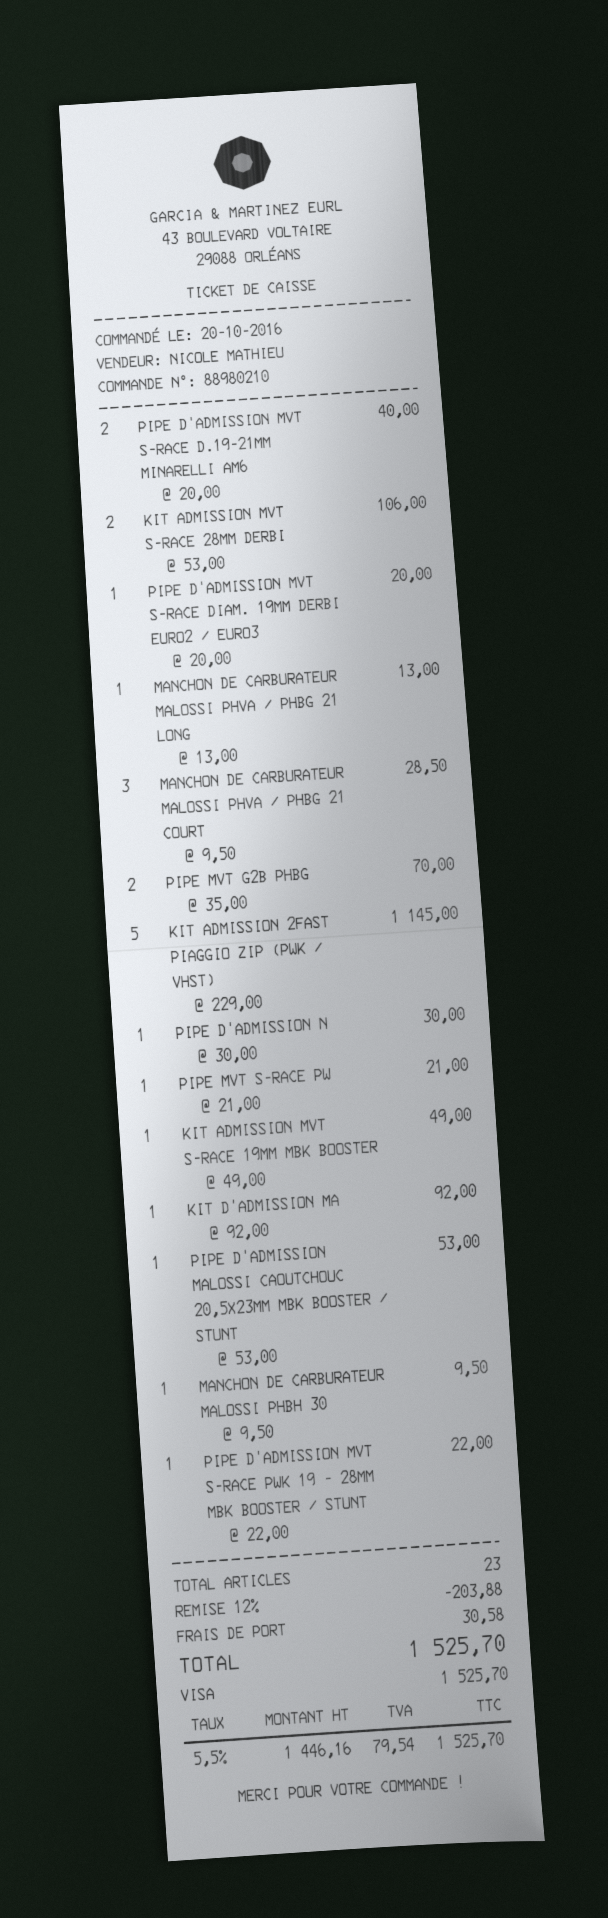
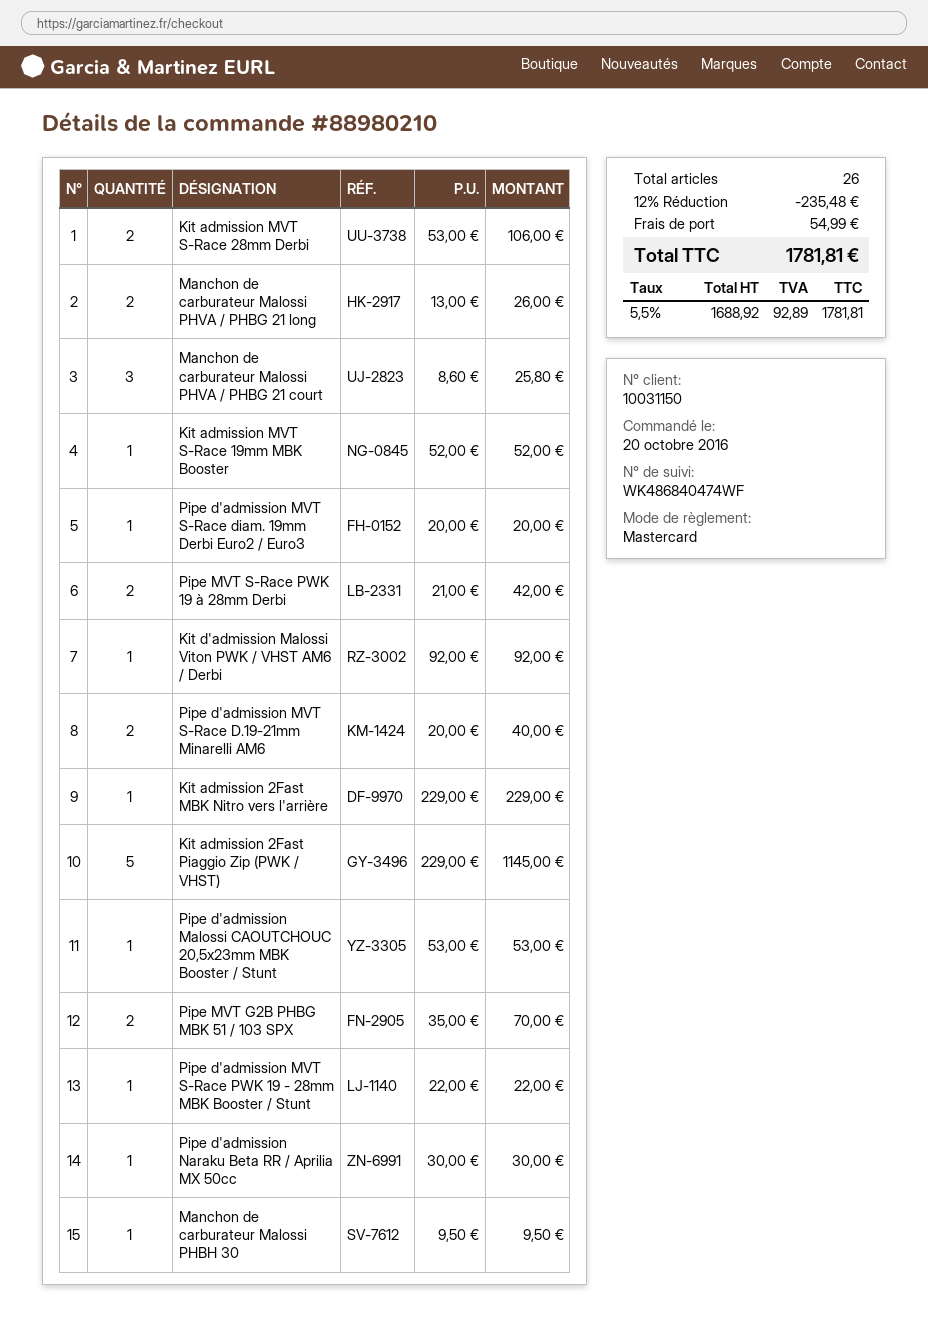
payment method: Visa -> Mastercard
MANCHON DE CARBURATEUR MALOSSI PHVA / PHBG 21 LONG: 1 x 13.00 = 13.00 -> 2 x 13.00 = 26.00
MANCHON DE CARBURATEUR MALOSSI PHVA / PHBG 21 COURT: 3 x 9.50 = 28.50 -> 3 x 8.60 = 25.80
PIPE MVT S-RACE PW: 1 x 21.00 = 21.00 -> 2 x 21.00 = 42.00
KIT ADMISSION MVT S-RACE 19MM MBK BOOSTER: 1 x 49.00 = 49.00 -> 1 x 52.00 = 52.00
Kit admission 2Fast MBK Nitro vers l'arrière: none -> 1 x 229.00 = 229.00
total quantity: 23 -> 26
discount: 12% = 203.88 -> 12% = 235.48
shipping: 30.58 -> 54.99
net: 1446.16 -> 1688.92
tax: 5.5% = 79.54 -> 5.5% = 92.89
total: 1525.70 -> 1781.81

